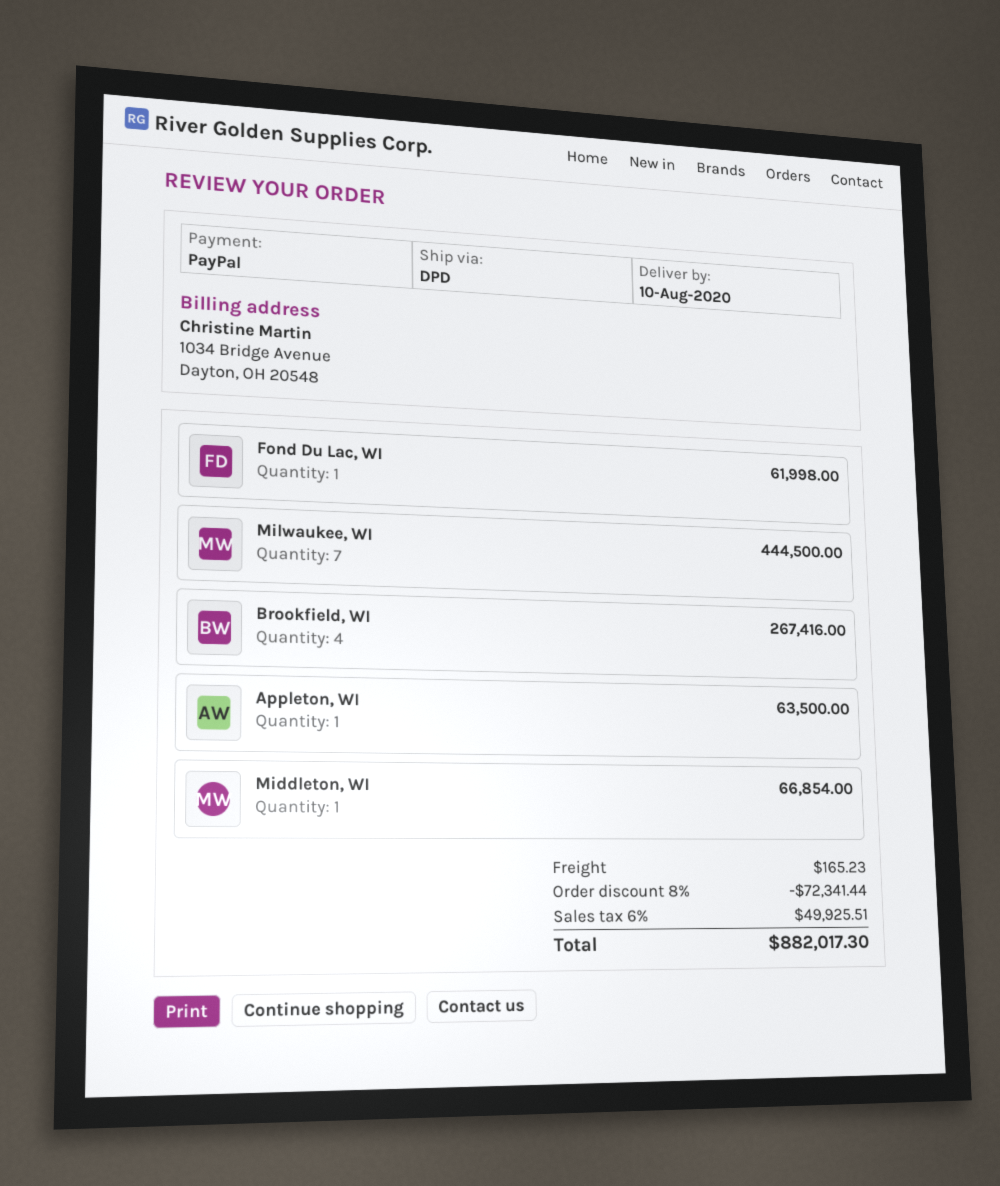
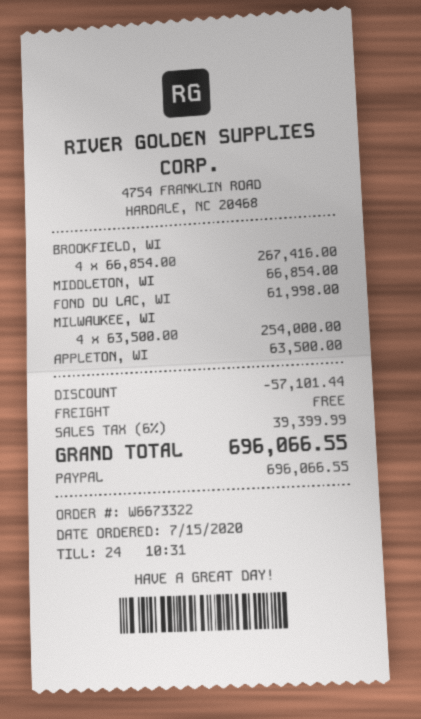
Milwaukee, WI: 7 for 444500.00 -> 4 for 254000.00
discount: 72341.44 -> 57101.44
shipping: 165.23 -> 0.00
tax: 6% = 49925.51 -> 6% = 39399.99
total: 882017.30 -> 696066.55

